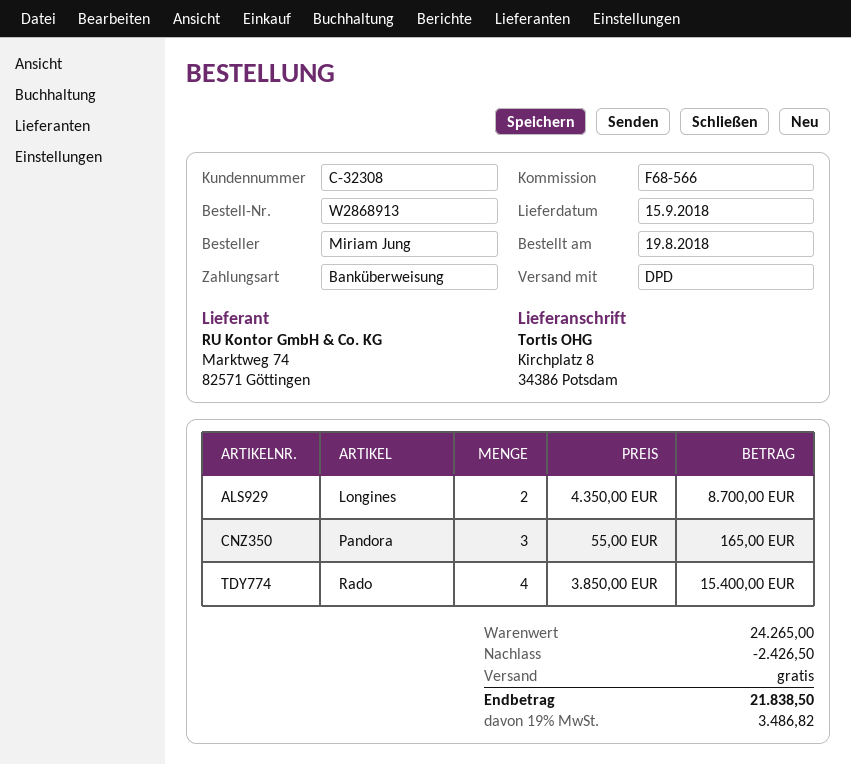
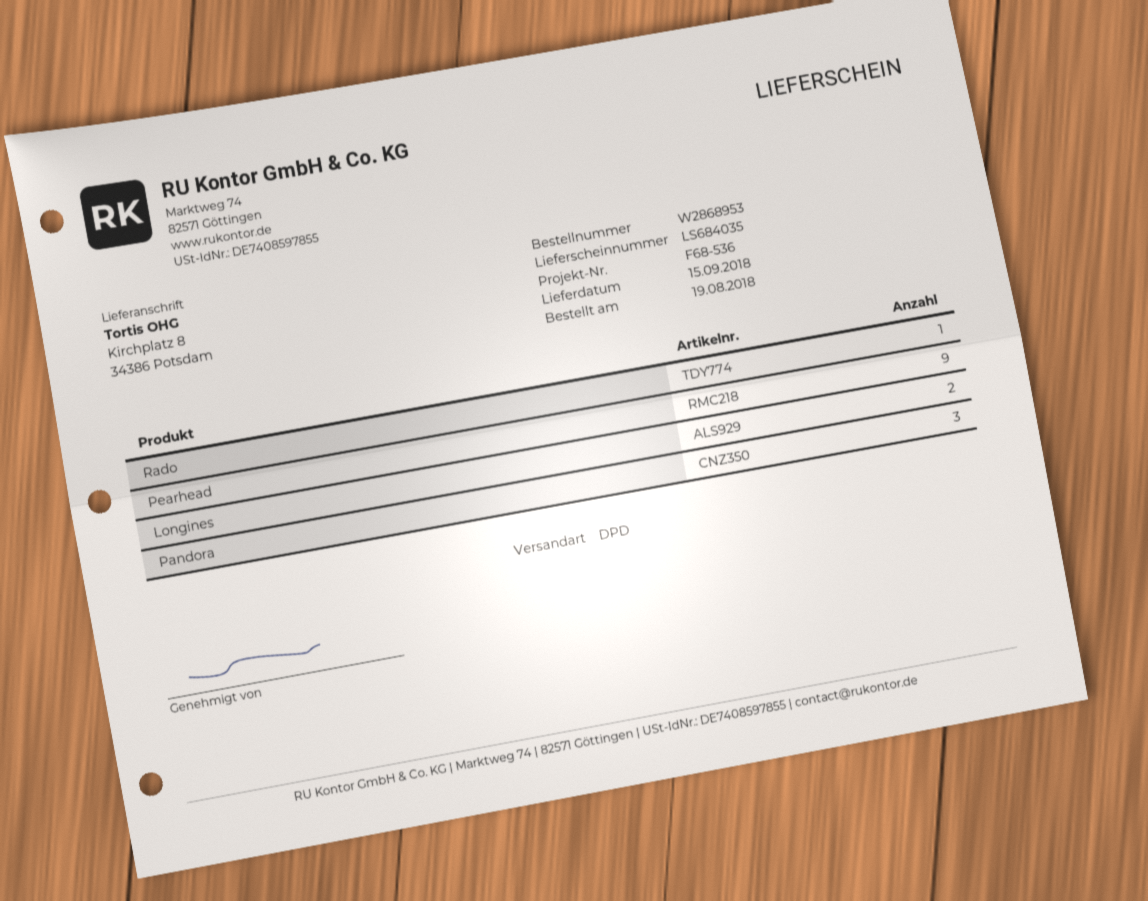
order number: W2868913 -> W2868953
reference: F68-566 -> F68-536
Rado: 4 -> 1
Pearhead: none -> 9

